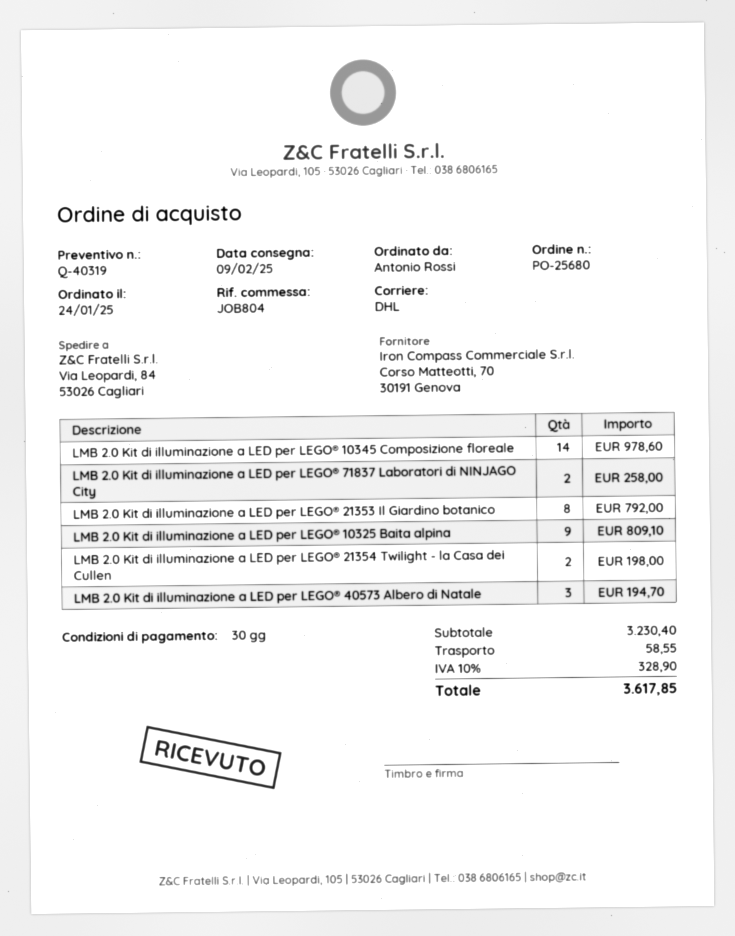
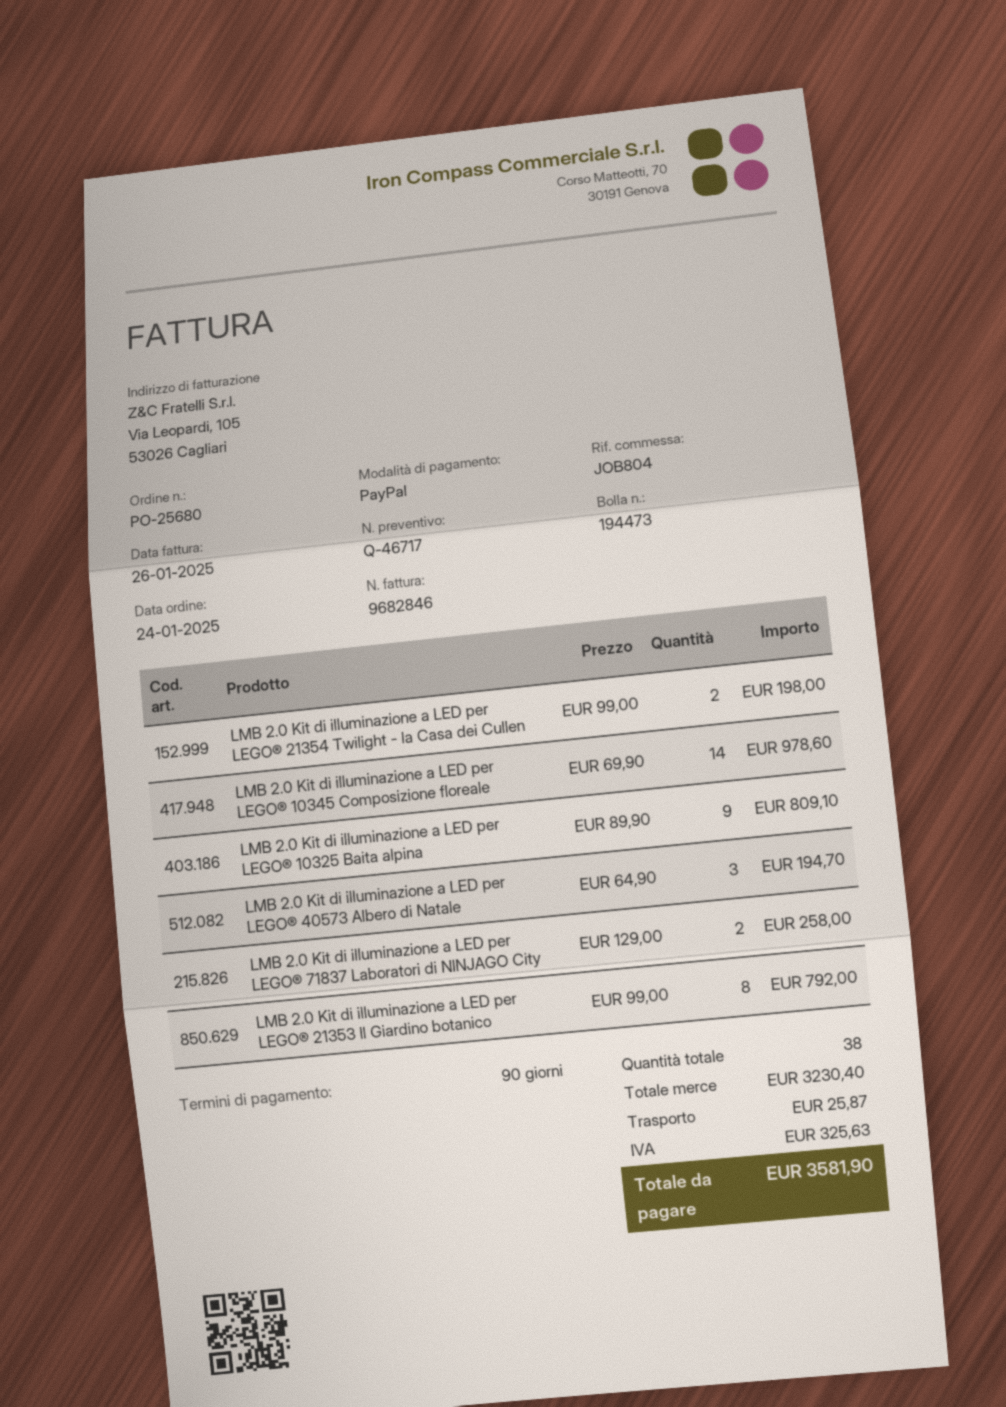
quote number: Q-40319 -> Q-46717
payment terms: 30 days -> 90 days
shipping: 58.55 -> 25.87
tax: 328.90 -> 325.63
total: 3617.85 -> 3581.90

